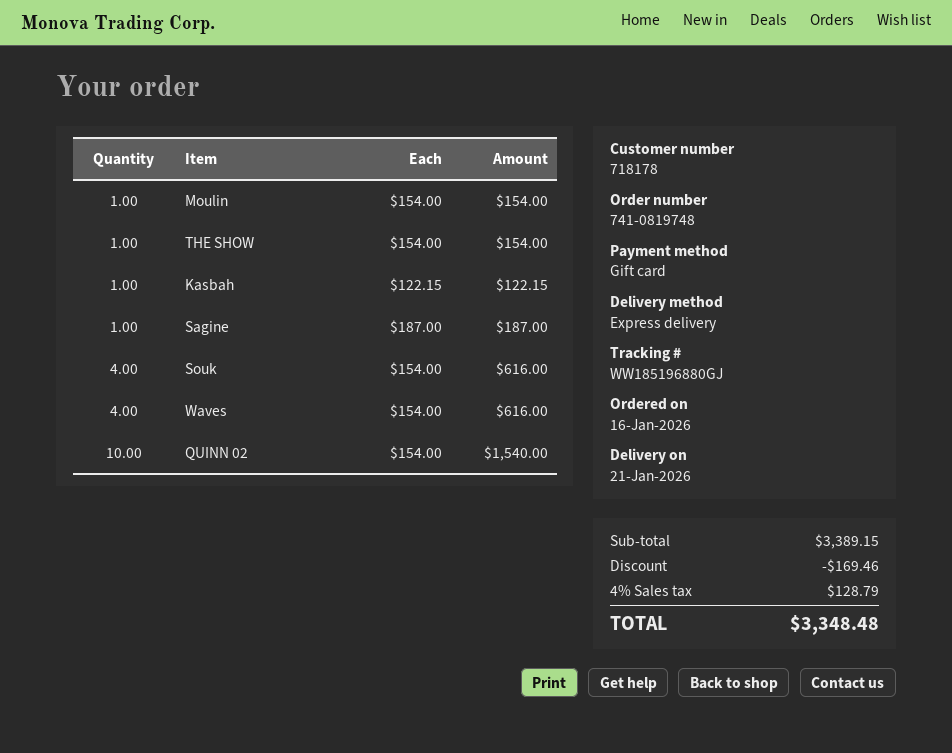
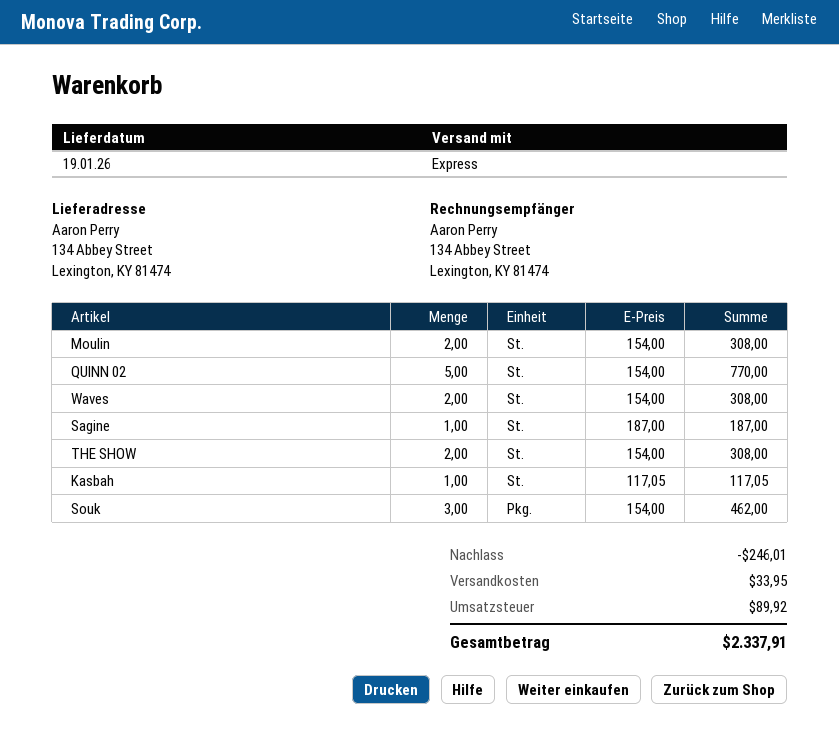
delivery date: 2026-01-21 -> 2026-01-19
Moulin: 1 x 154.00 = 154.00 -> 2 x 154.00 = 308.00
THE SHOW: 1 x 154.00 = 154.00 -> 2 x 154.00 = 308.00
Kasbah: 1 x 122.15 = 122.15 -> 1 x 117.05 = 117.05
Souk: 4 x 154.00 = 616.00 -> 3 x 154.00 = 462.00
Waves: 4 x 154.00 = 616.00 -> 2 x 154.00 = 308.00
QUINN 02: 10 x 154.00 = 1540.00 -> 5 x 154.00 = 770.00
discount: 169.46 -> 246.01
shipping: none -> 33.95
tax: 128.79 -> 89.92
total: 3348.48 -> 2337.91

